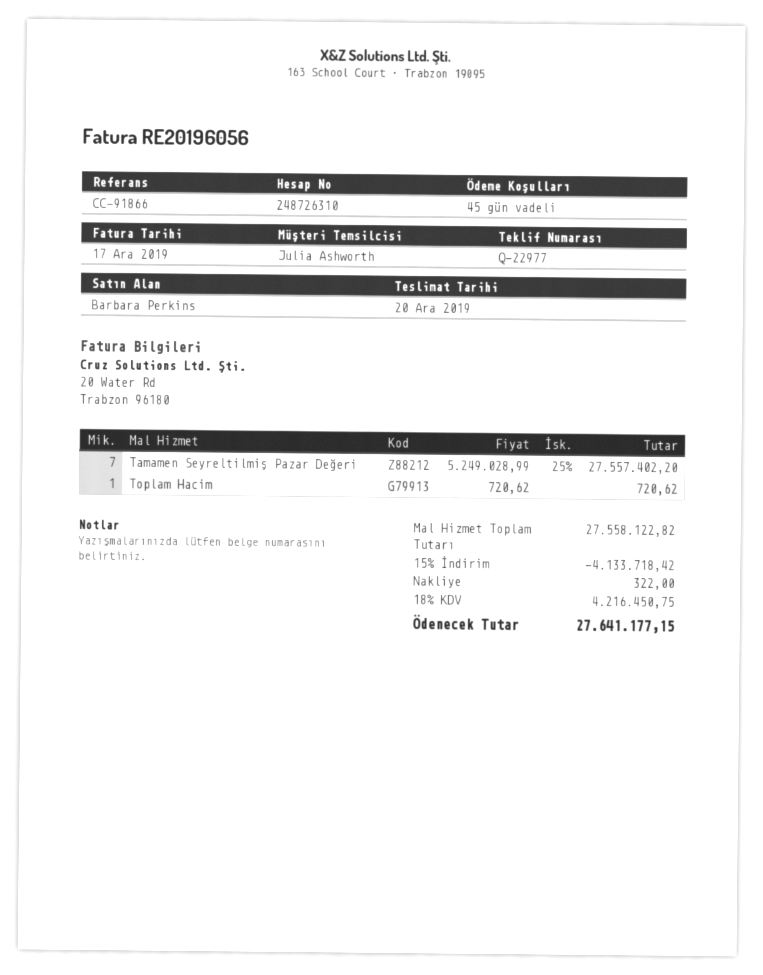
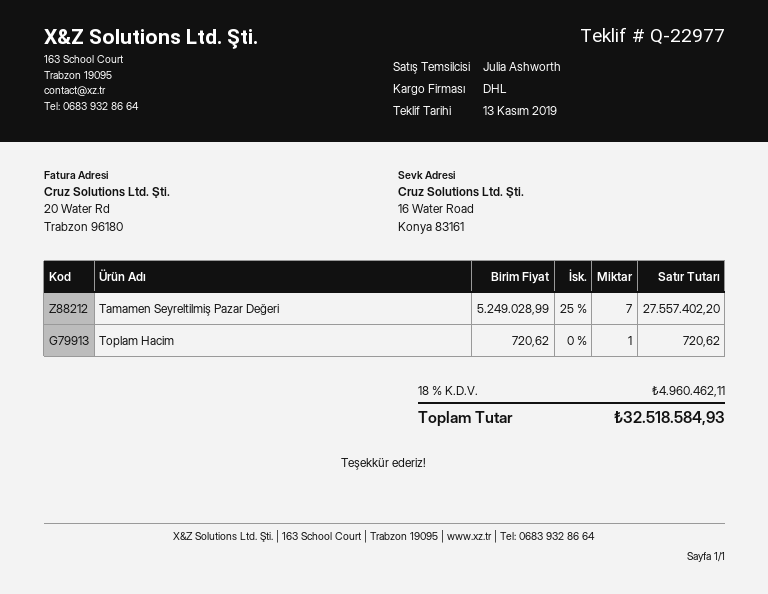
discount: 15% = 4133718.42 -> none
shipping: 322.00 -> none
tax: 18% = 4216450.75 -> 18% = 4960462.11
total: 27641177.15 -> 32518584.93

